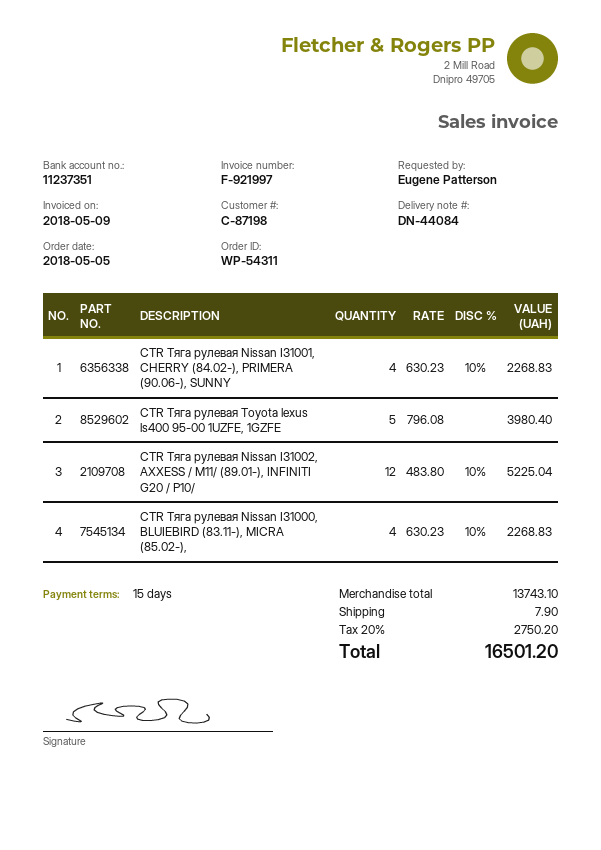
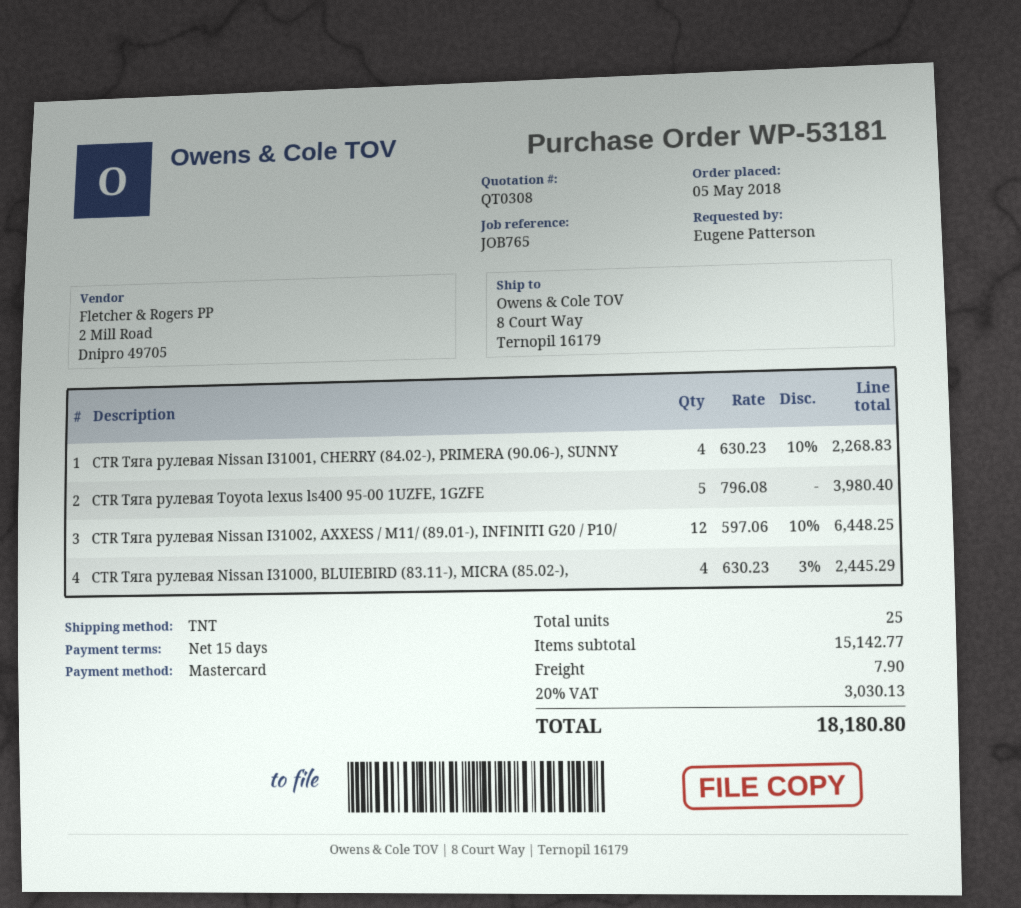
order number: WP-54311 -> WP-53181
CTR Тяга рулевая Nissan I31002, AXXESS / M11/ (89.01-), INFINITI G20 / P10/: 12 x 483.80 - 10% = 5225.04 -> 12 x 597.06 - 10% = 6448.25
CTR Тяга рулевая Nissan I31000, BLUIEBIRD (83.11-), MICRA (85.02-),: 4 x 630.23 - 10% = 2268.83 -> 4 x 630.23 - 3% = 2445.29
subtotal: 13743.10 -> 15142.77
tax: 20% = 2750.20 -> 20% = 3030.13
total: 16501.20 -> 18180.80

